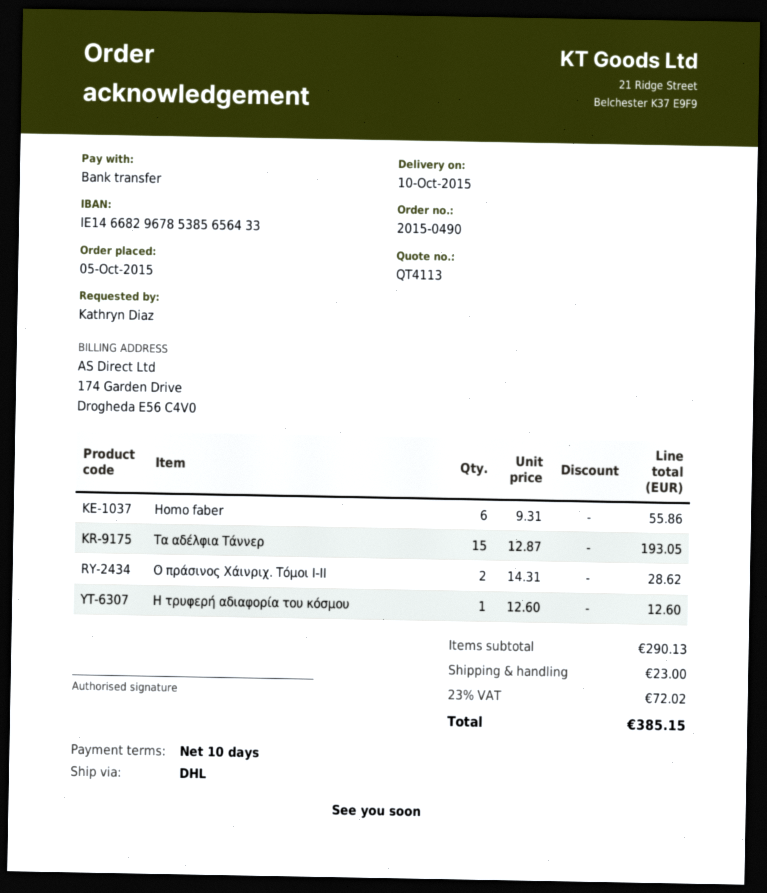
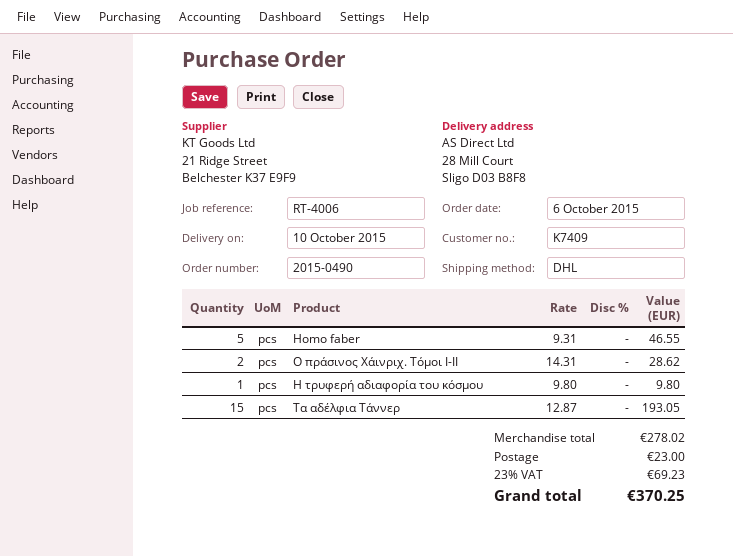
order date: 2015-10-05 -> 2015-10-06
Homo faber: 6 x 9.31 = 55.86 -> 5 x 9.31 = 46.55
Η τρυφερή αδιαφορία του κόσμου: 1 x 12.60 = 12.60 -> 1 x 9.80 = 9.80
subtotal: 290.13 -> 278.02
tax: 23% = 72.02 -> 23% = 69.23
total: 385.15 -> 370.25

